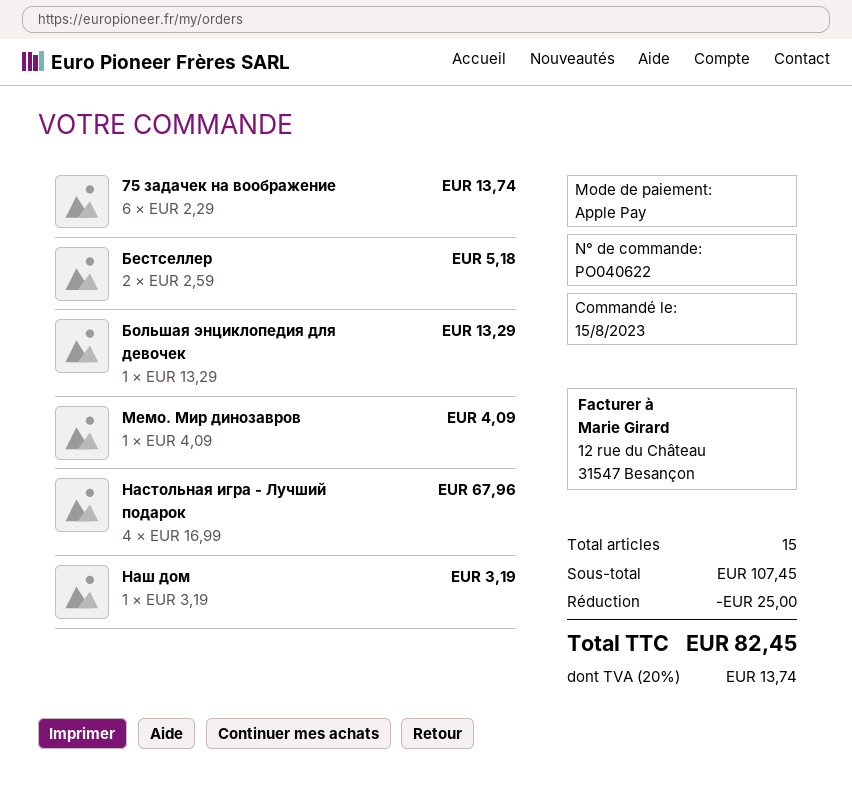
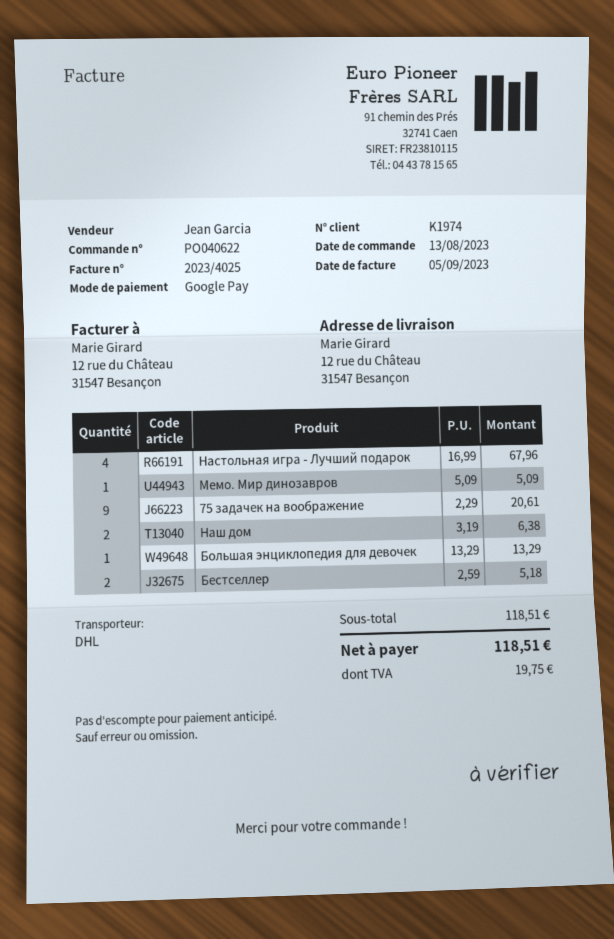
order date: 2023-08-15 -> 2023-08-13
payment method: Apple Pay -> Google Pay
75 задачек на воображение: 6 x 2.29 = 13.74 -> 9 x 2.29 = 20.61
Мемо. Мир динозавров: 1 x 4.09 = 4.09 -> 1 x 5.09 = 5.09
Наш дом: 1 x 3.19 = 3.19 -> 2 x 3.19 = 6.38
subtotal: 107.45 -> 118.51
discount: 25.00 -> none
tax: 13.74 -> 19.75
total: 82.45 -> 118.51

